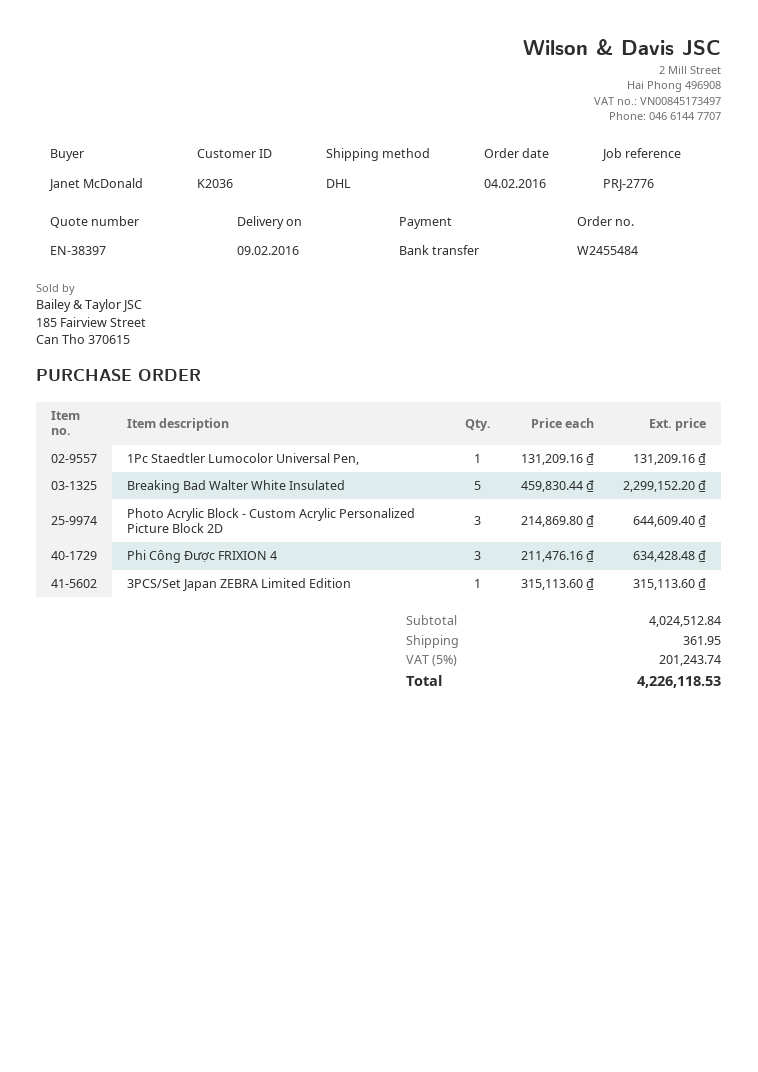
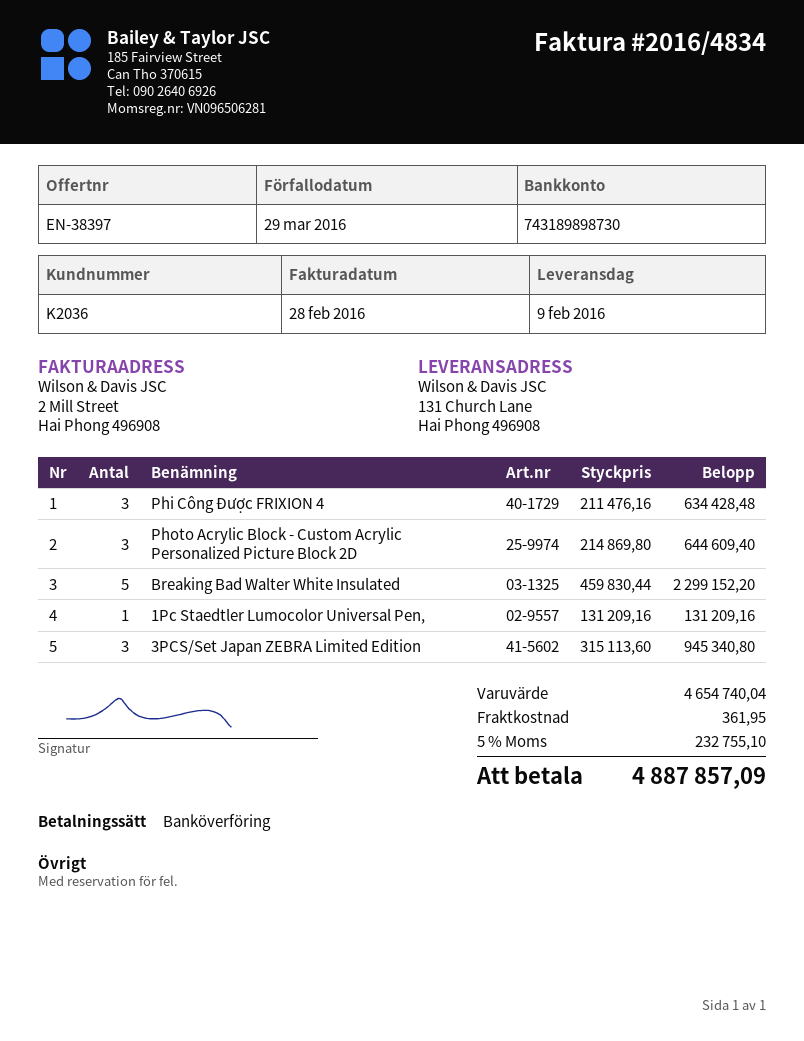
3PCS/Set Japan ZEBRA Limited Edition: 1 x 315113.60 = 315113.60 -> 3 x 315113.60 = 945340.80
subtotal: 4024512.84 -> 4654740.04
tax: 5% = 201243.74 -> 5% = 232755.10
total: 4226118.53 -> 4887857.09

